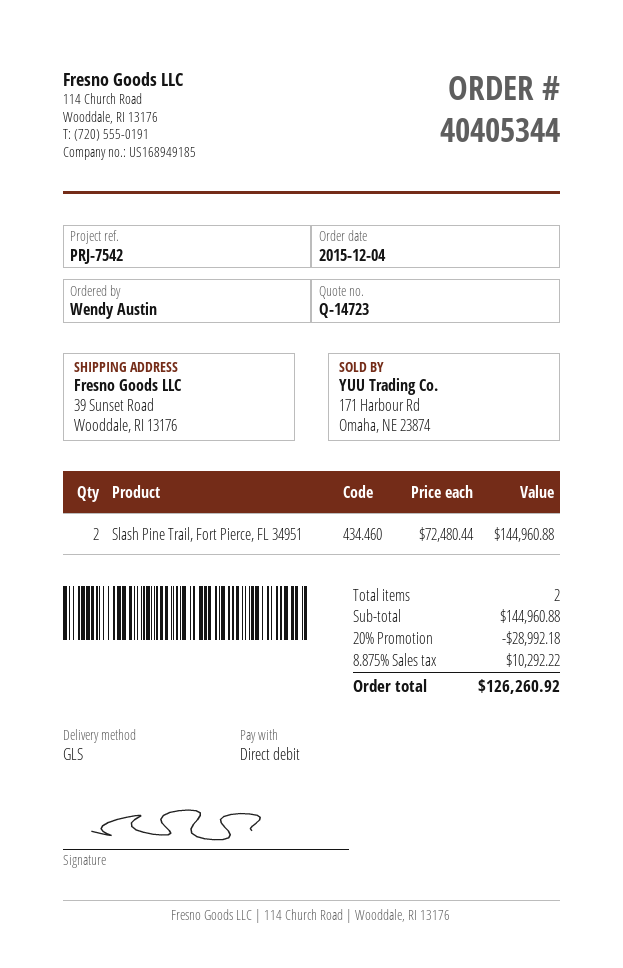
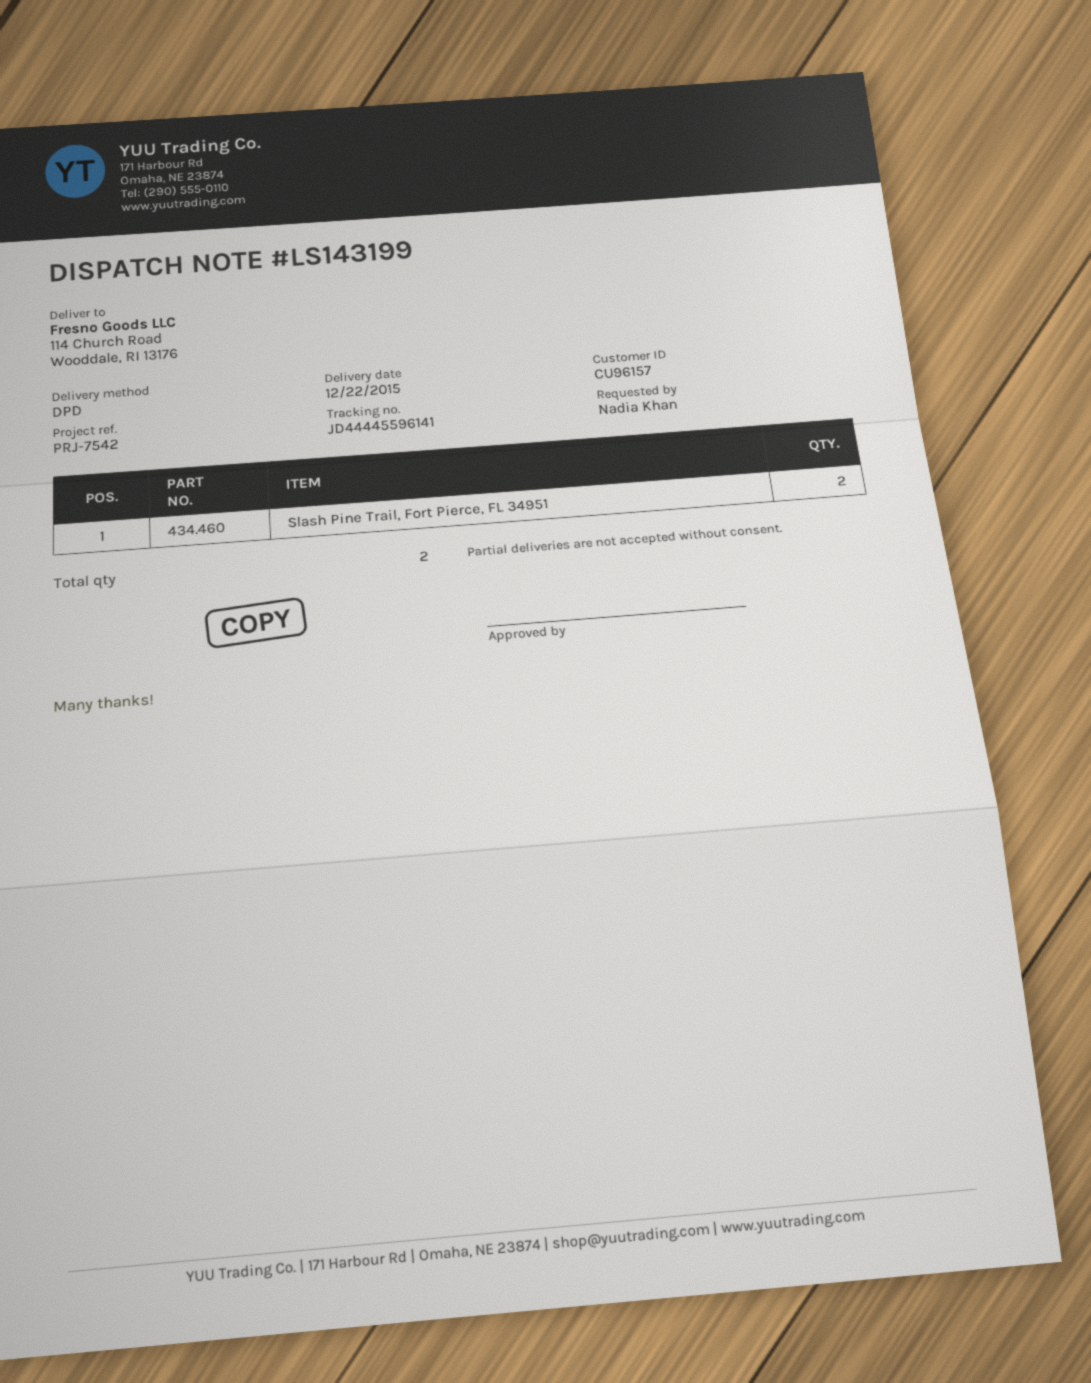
ordered by: Wendy Austin -> Nadia Khan
shipping method: GLS -> DPD
ship to: 39 Sunset Road, Wooddale, RI 13176 -> 114 Church Road, Wooddale, RI 13176

